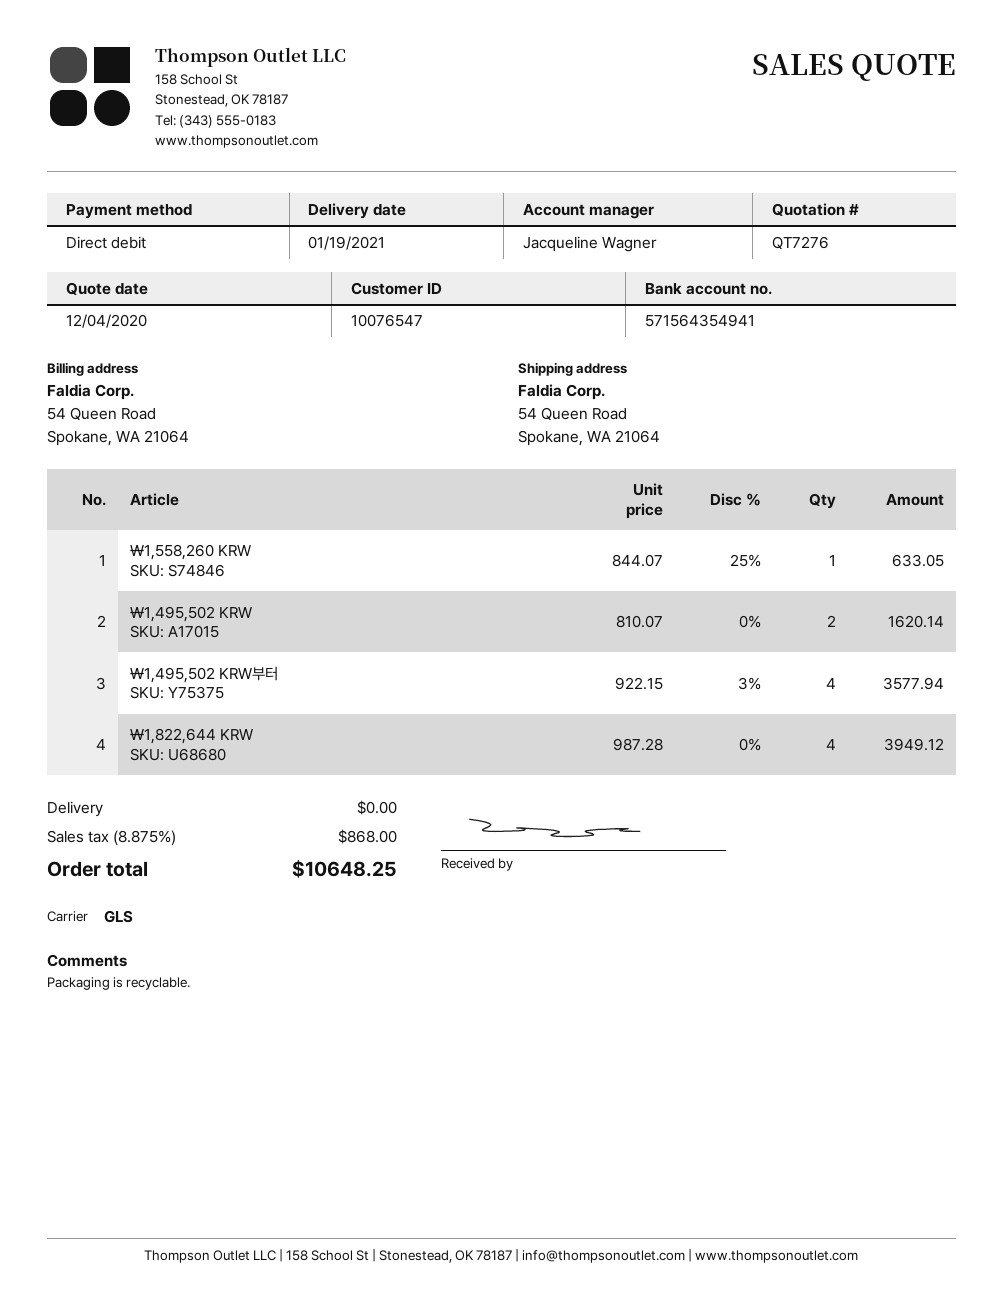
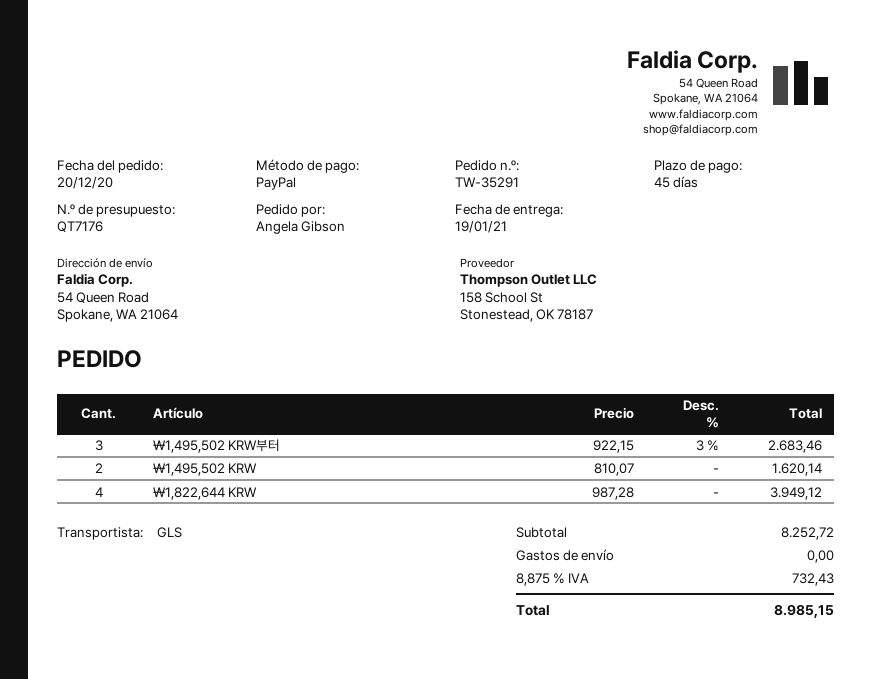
quote number: QT7276 -> QT7176
payment method: direct debit -> PayPal
₩1,558,260 KRW: 1 x 844.07 - 25% = 633.05 -> none
₩1,495,502 KRW부터: 4 x 922.15 - 3% = 3577.94 -> 3 x 922.15 - 3% = 2683.46
tax: 8.875% = 868.00 -> 8.875% = 732.43
total: 10648.25 -> 8985.15

